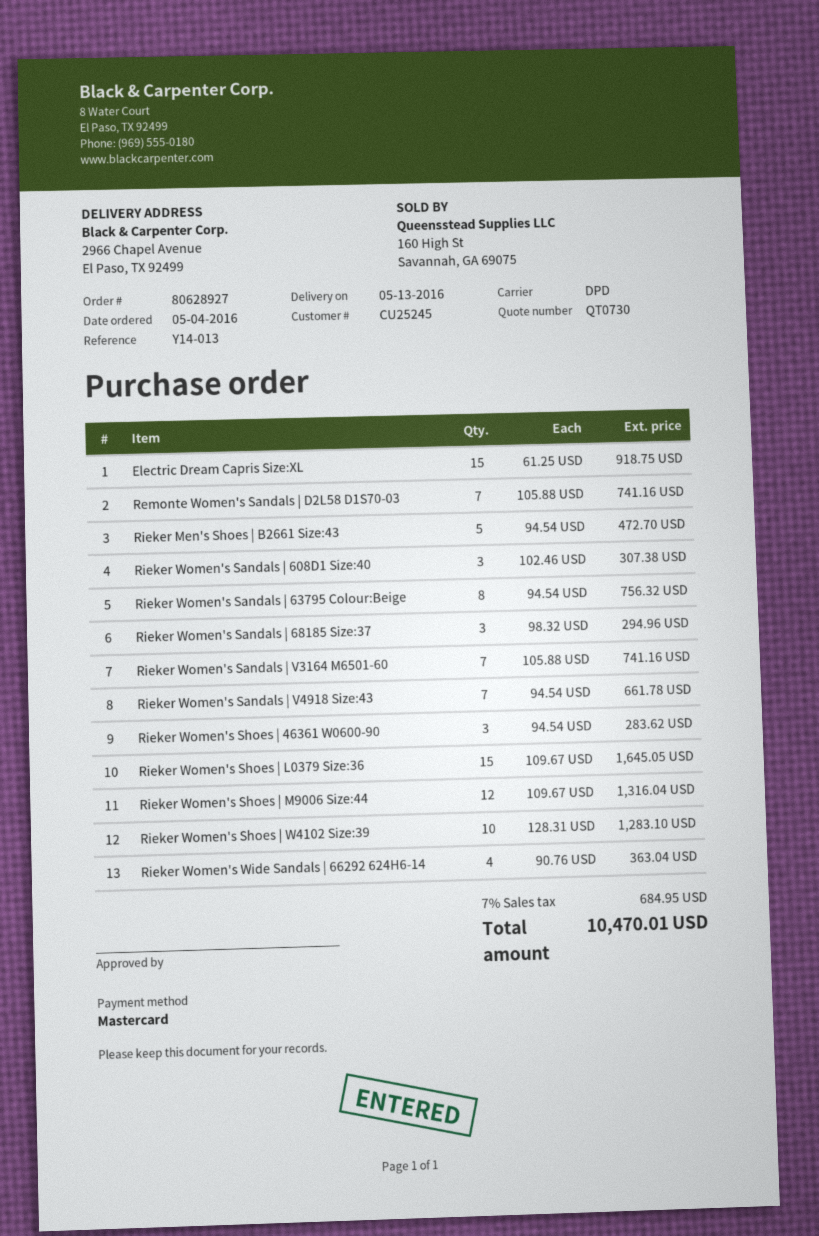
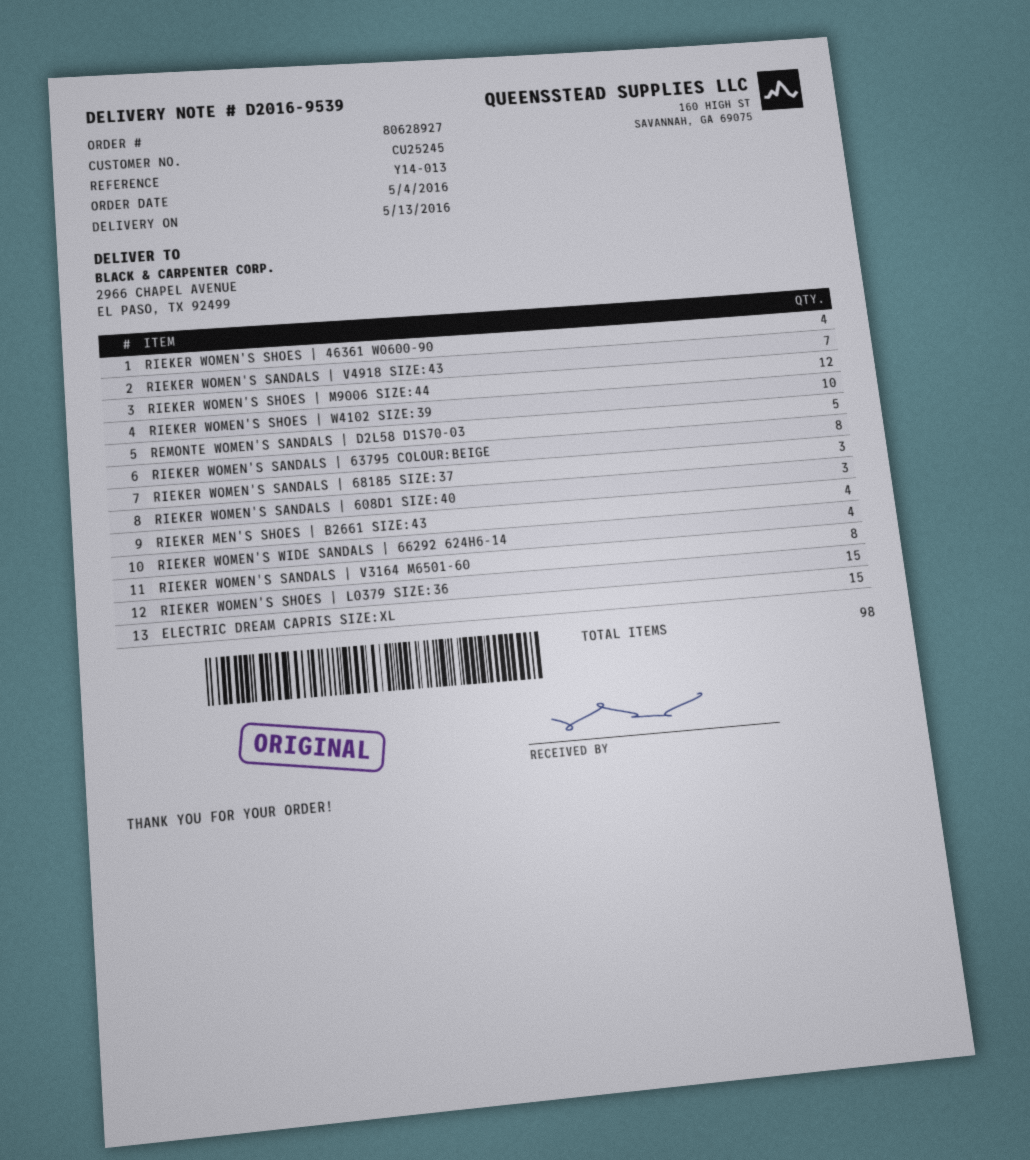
Remonte Women's Sandals | D2L58 D1S70-03: 7 -> 5
Rieker Men's Shoes | B2661 Size:43: 5 -> 4
Rieker Women's Sandals | V3164 M6501-60: 7 -> 8
Rieker Women's Shoes | 46361 W0600-90: 3 -> 4

